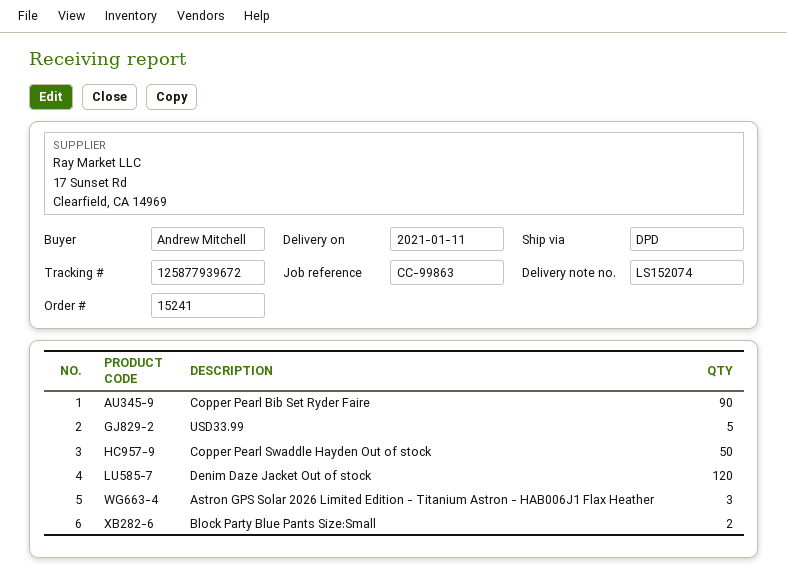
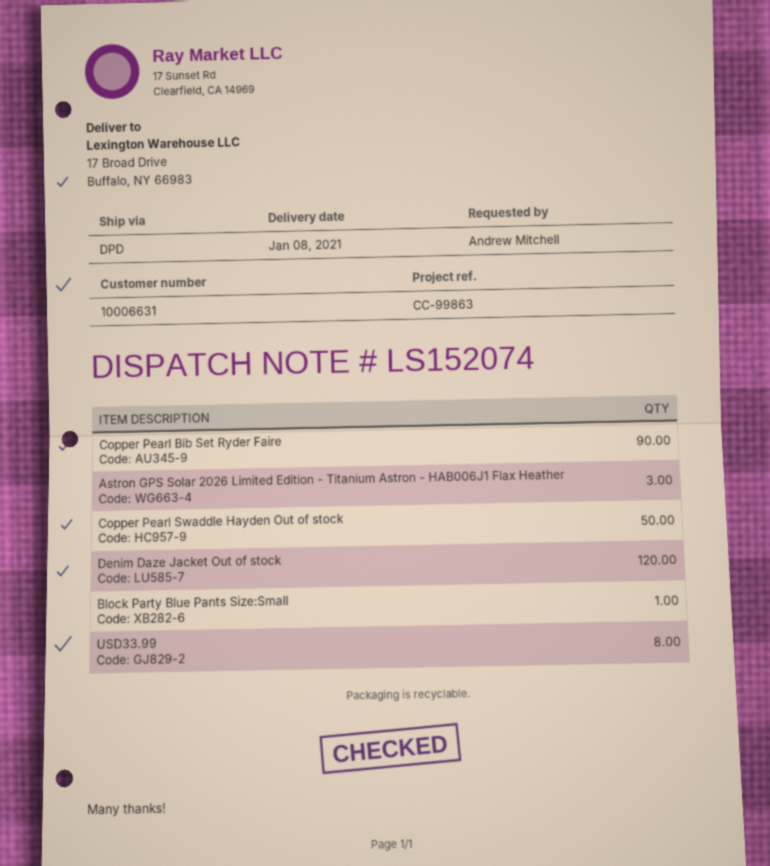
delivery date: 2021-01-11 -> 2021-01-08
USD33.99: 5 -> 8
Block Party Blue Pants Size:Small: 2 -> 1

